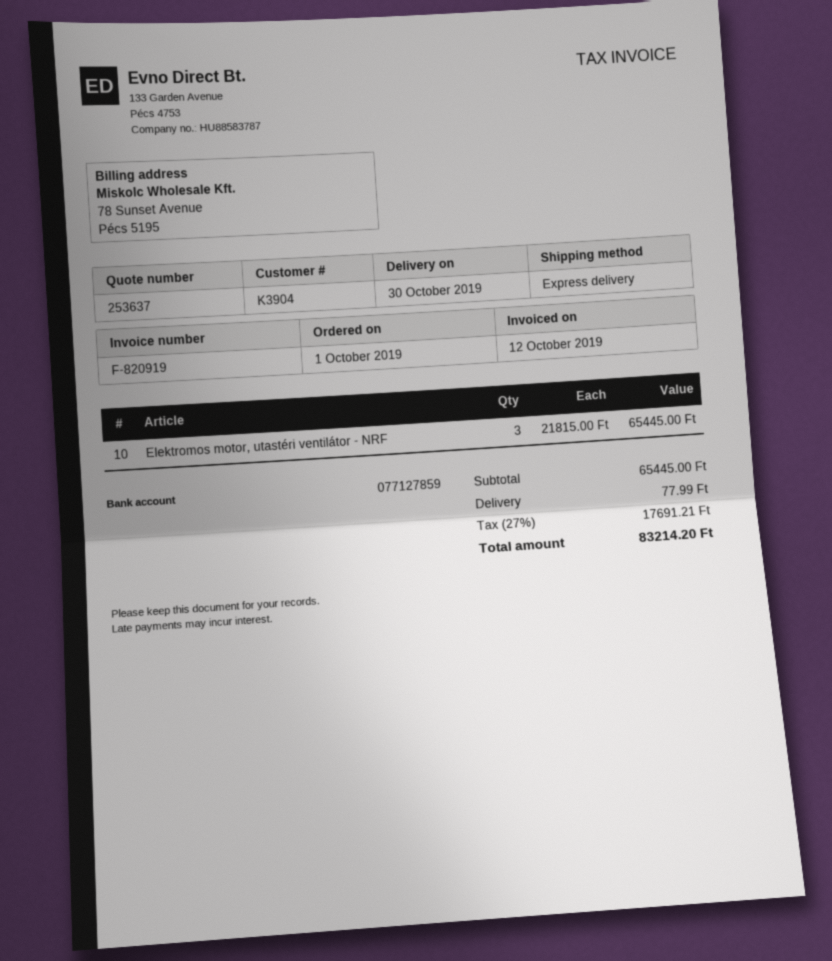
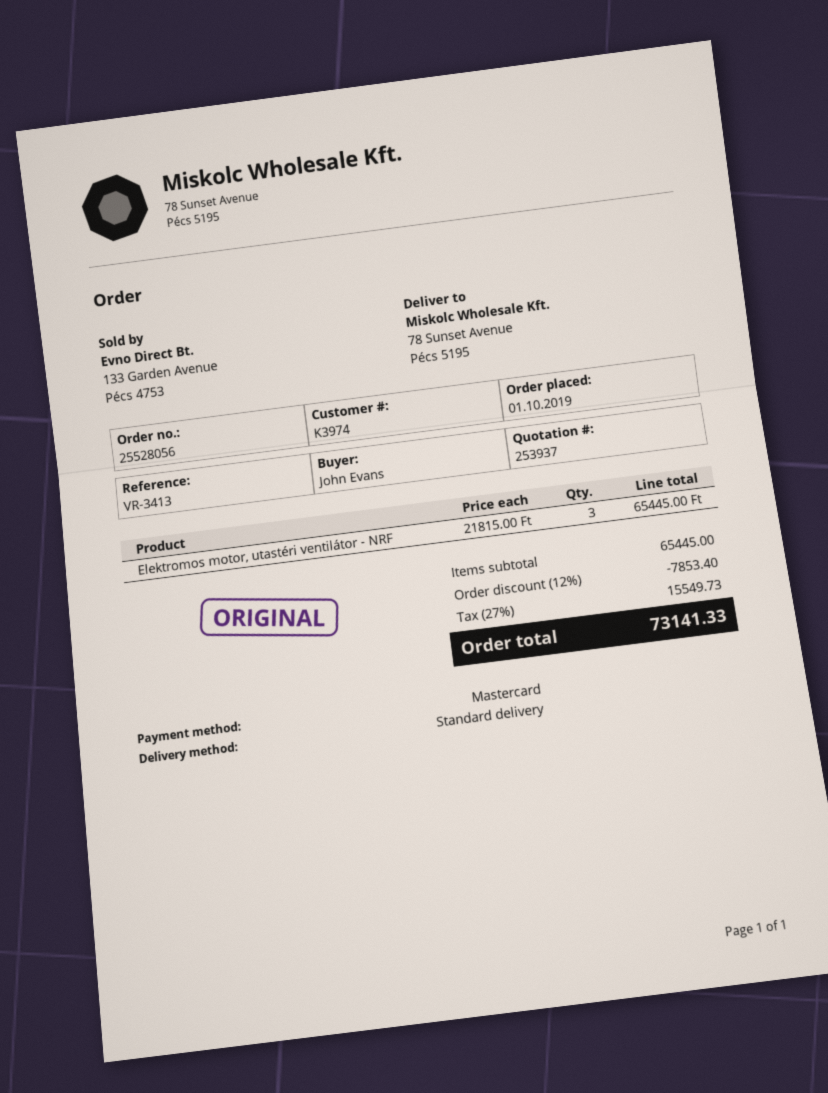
quote number: 253637 -> 253937
customer number: K3904 -> K3974
shipping method: express -> standard
discount: none -> 12% = 7853.40
shipping: 77.99 -> none
tax: 27% = 17691.21 -> 27% = 15549.73
total: 83214.20 -> 73141.33

